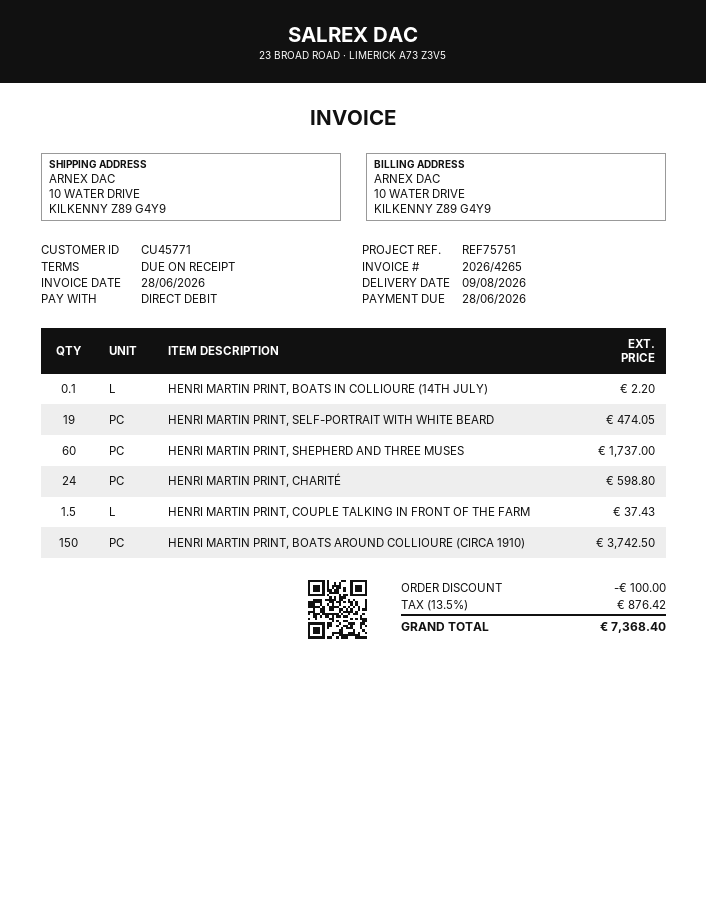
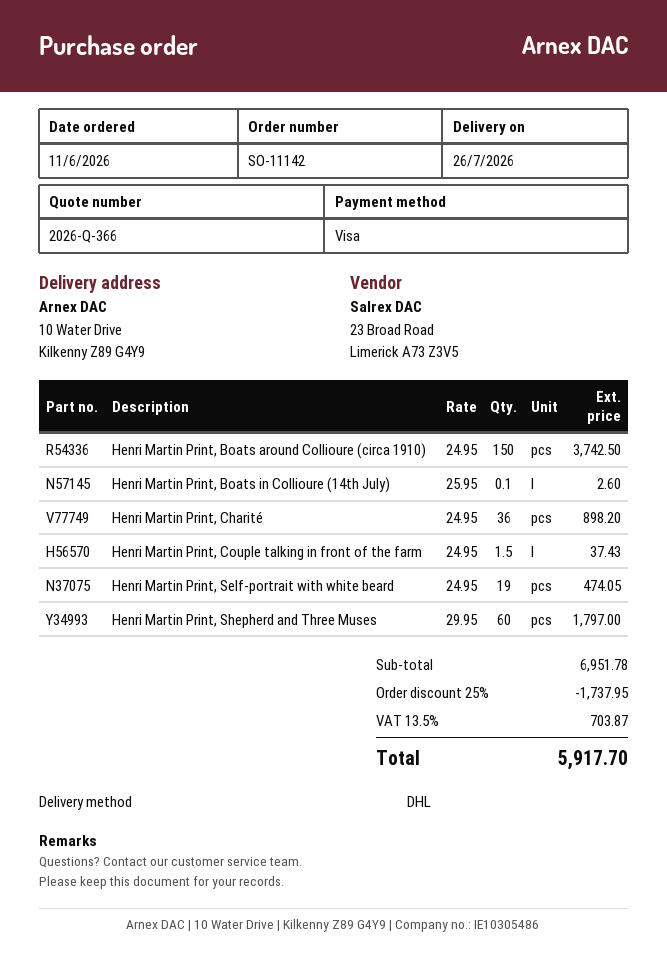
delivery date: 2026-08-09 -> 2026-07-26
payment method: direct debit -> Visa
HENRI MARTIN PRINT, BOATS IN COLLIOURE (14TH JULY): 0.1 for 2.20 -> 0.1 for 2.60
HENRI MARTIN PRINT, SHEPHERD AND THREE MUSES: 60 for 1737.00 -> 60 for 1797.00
HENRI MARTIN PRINT, CHARITÉ: 24 for 598.80 -> 36 for 898.20
discount: 100.00 -> 1737.95
tax: 13.5% = 876.42 -> 13.5% = 703.87
total: 7368.40 -> 5917.70

